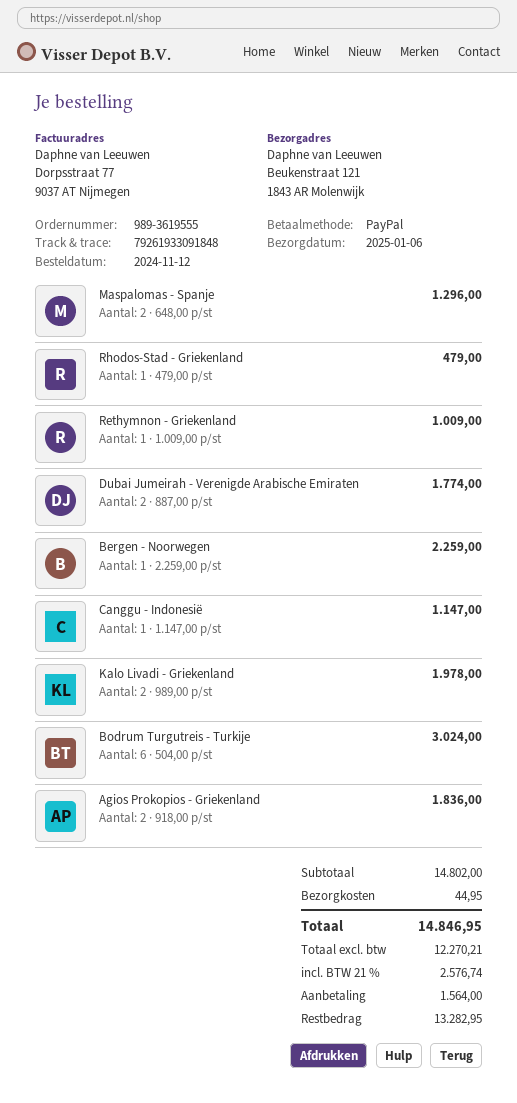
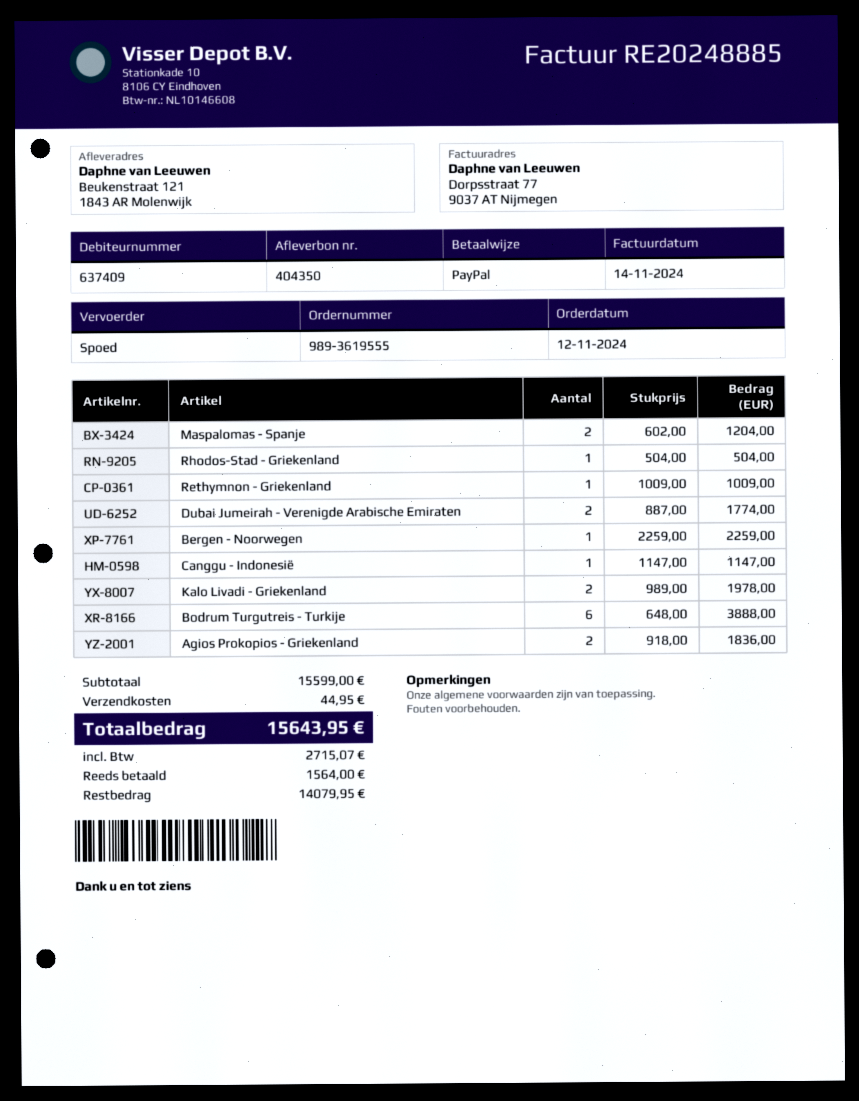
Maspalomas - Spanje: 2 x 648.00 = 1296.00 -> 2 x 602.00 = 1204.00
Rhodos-Stad - Griekenland: 1 x 479.00 = 479.00 -> 1 x 504.00 = 504.00
Bodrum Turgutreis - Turkije: 6 x 504.00 = 3024.00 -> 6 x 648.00 = 3888.00
subtotal: 14802.00 -> 15599.00
tax: 2576.74 -> 2715.07
total: 14846.95 -> 15643.95
balance: 13282.95 -> 14079.95

